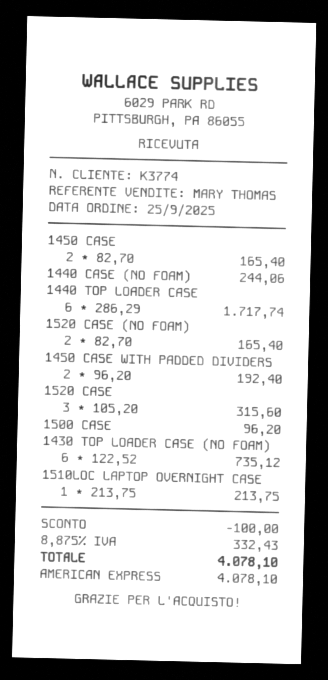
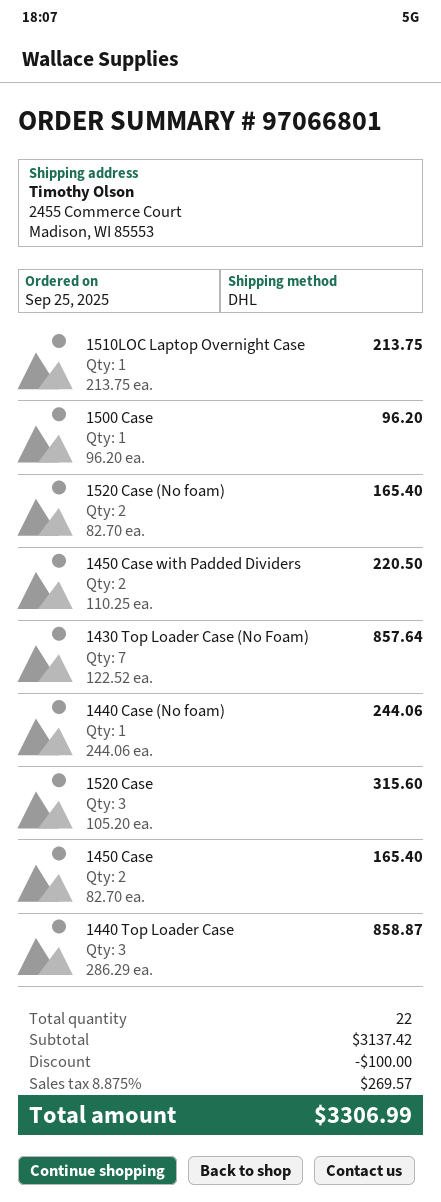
1440 TOP LOADER CASE: 6 x 286.29 = 1717.74 -> 3 x 286.29 = 858.87
1450 CASE WITH PADDED DIVIDERS: 2 x 96.20 = 192.40 -> 2 x 110.25 = 220.50
1430 TOP LOADER CASE (NO FOAM): 6 x 122.52 = 735.12 -> 7 x 122.52 = 857.64
tax: 8.875% = 332.43 -> 8.875% = 269.57
total: 4078.10 -> 3306.99

